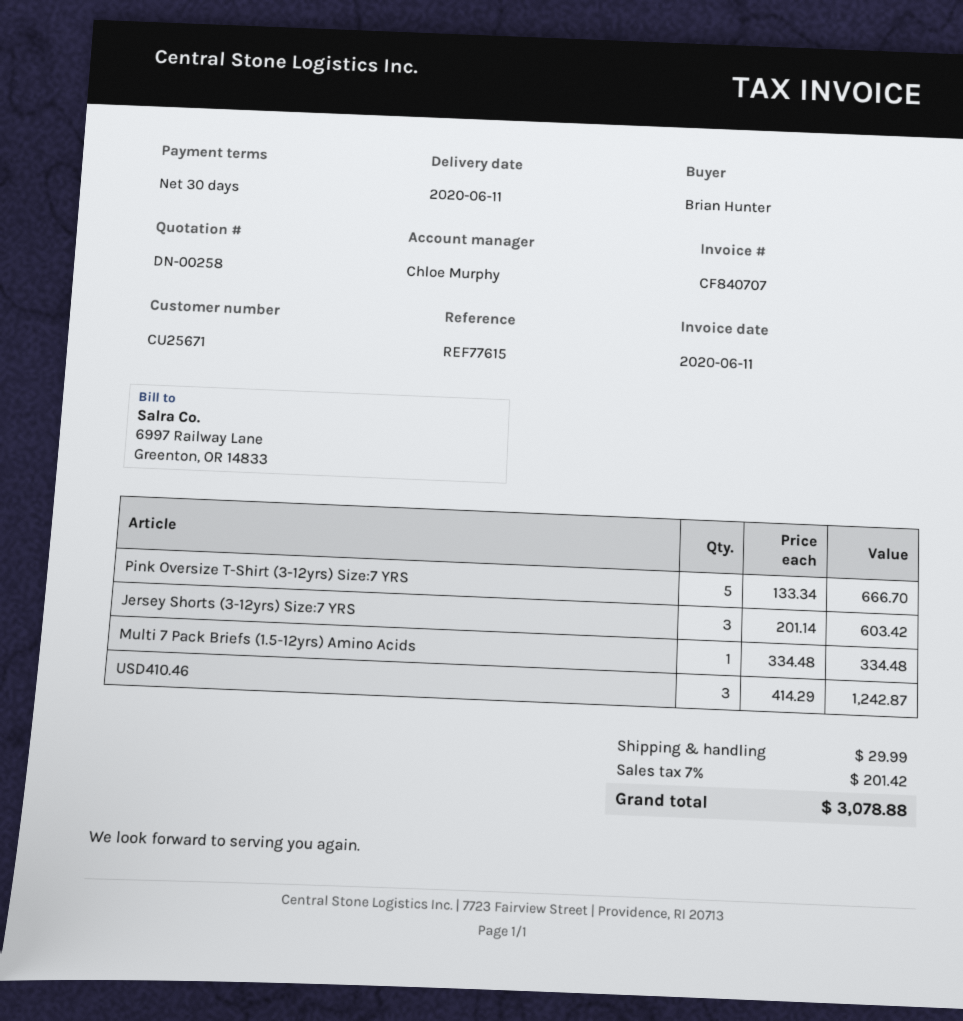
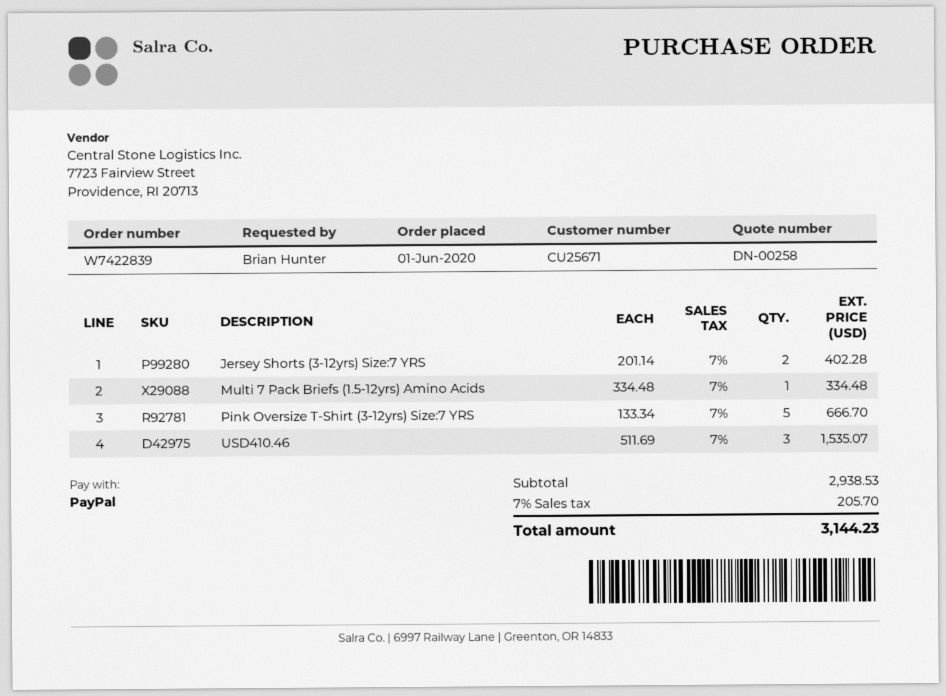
Jersey Shorts (3-12yrs) Size:7 YRS: 3 x 201.14 = 603.42 -> 2 x 201.14 = 402.28
USD410.46: 3 x 414.29 = 1242.87 -> 3 x 511.69 = 1535.07
shipping: 29.99 -> none
tax: 7% = 201.42 -> 7% = 205.70
total: 3078.88 -> 3144.23

